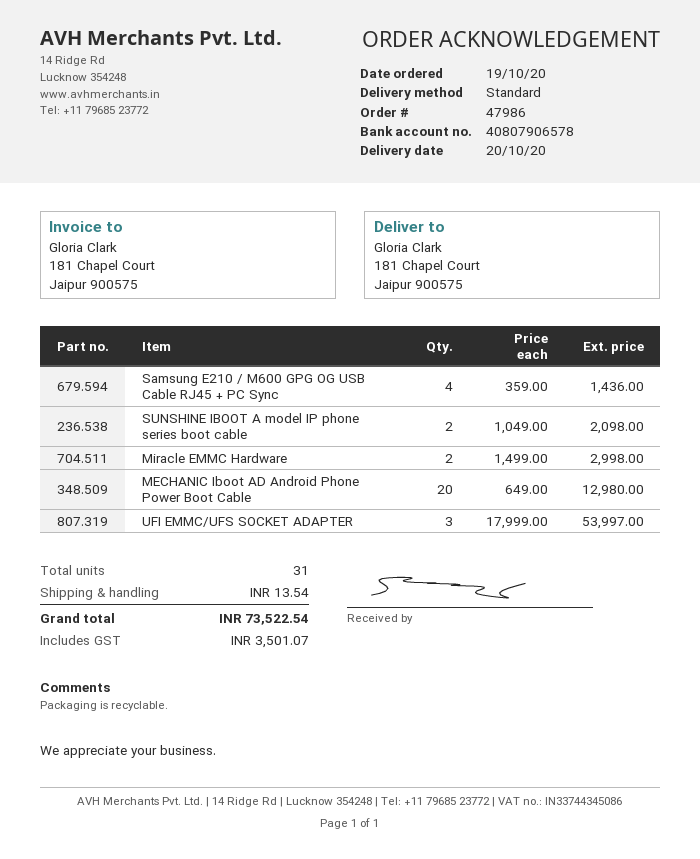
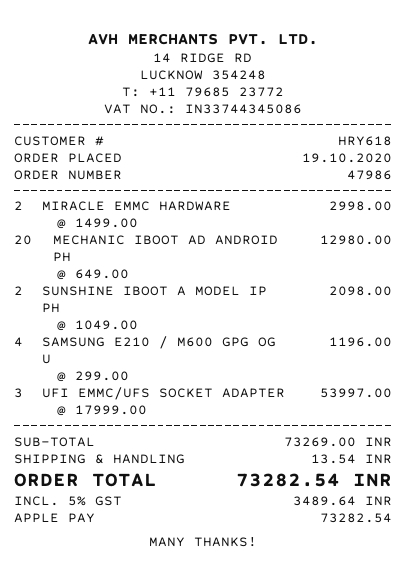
Samsung E210 / M600 GPG OG USB Cable RJ45 + PC Sync: 4 x 359.00 = 1436.00 -> 4 x 299.00 = 1196.00
tax: 3501.07 -> 3489.64
total: 73522.54 -> 73282.54

